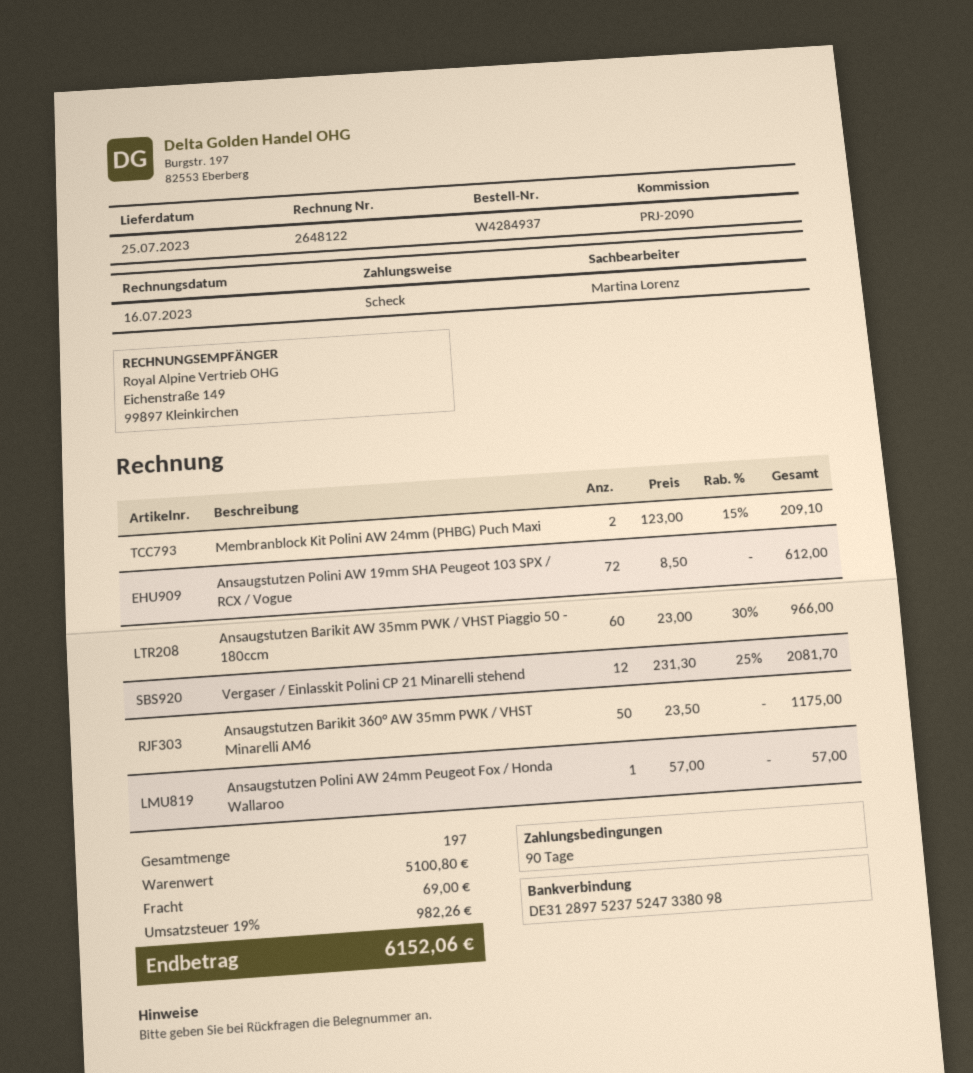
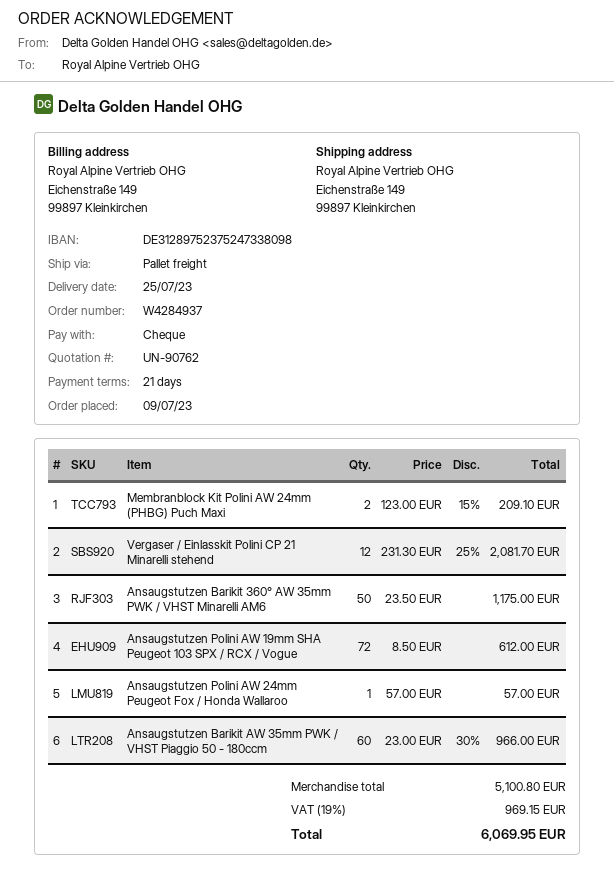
payment terms: 90 days -> 21 days
shipping: 69.00 -> none
tax: 19% = 982.26 -> 19% = 969.15
total: 6152.06 -> 6069.95

